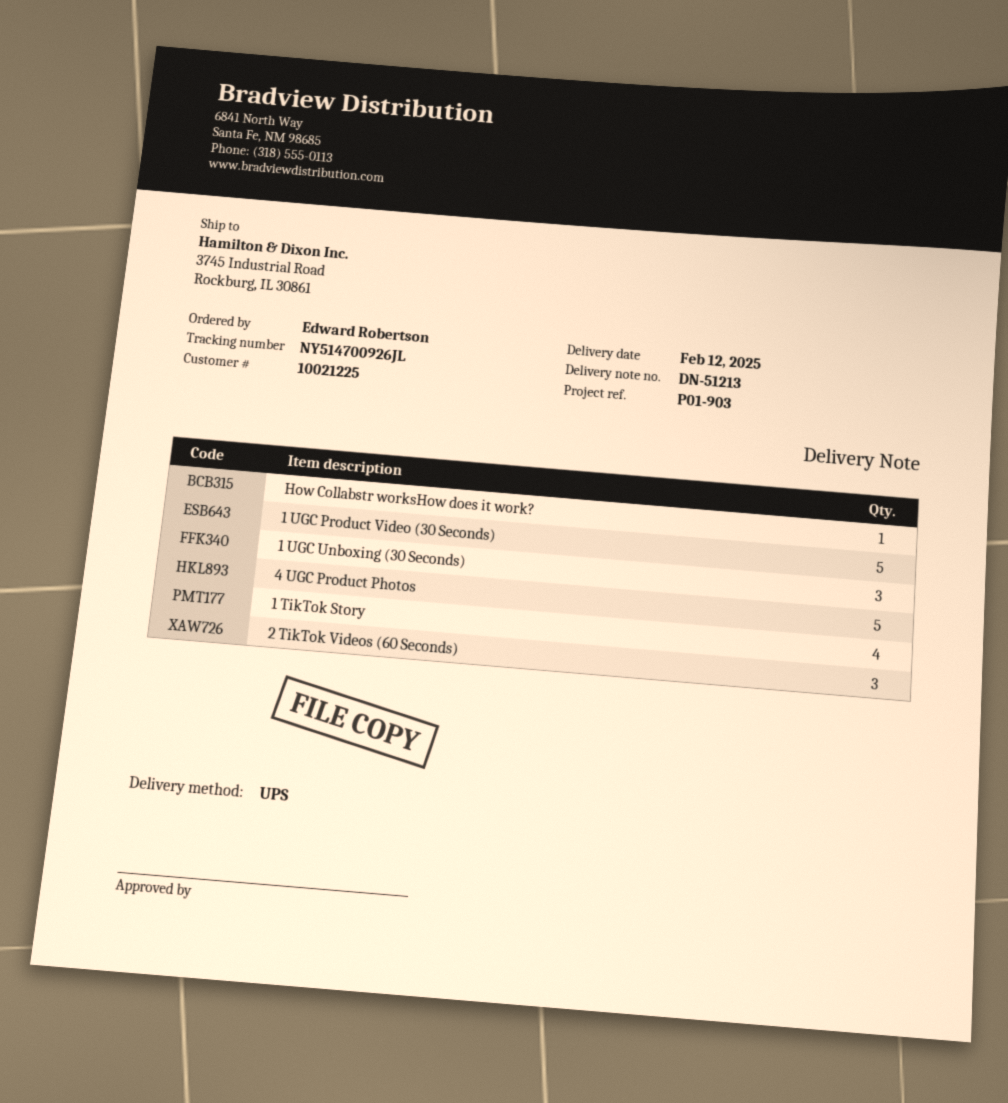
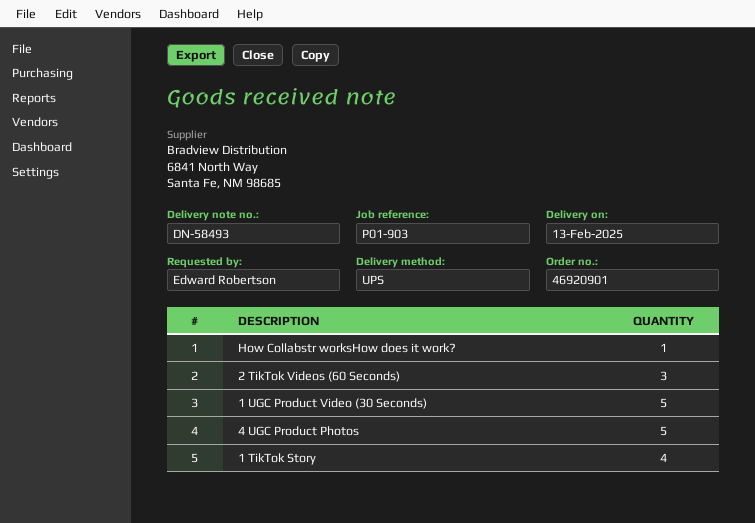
delivery note number: DN-51213 -> DN-58493
delivery date: 2025-02-12 -> 2025-02-13
1 UGC Unboxing (30 Seconds): 3 -> none

